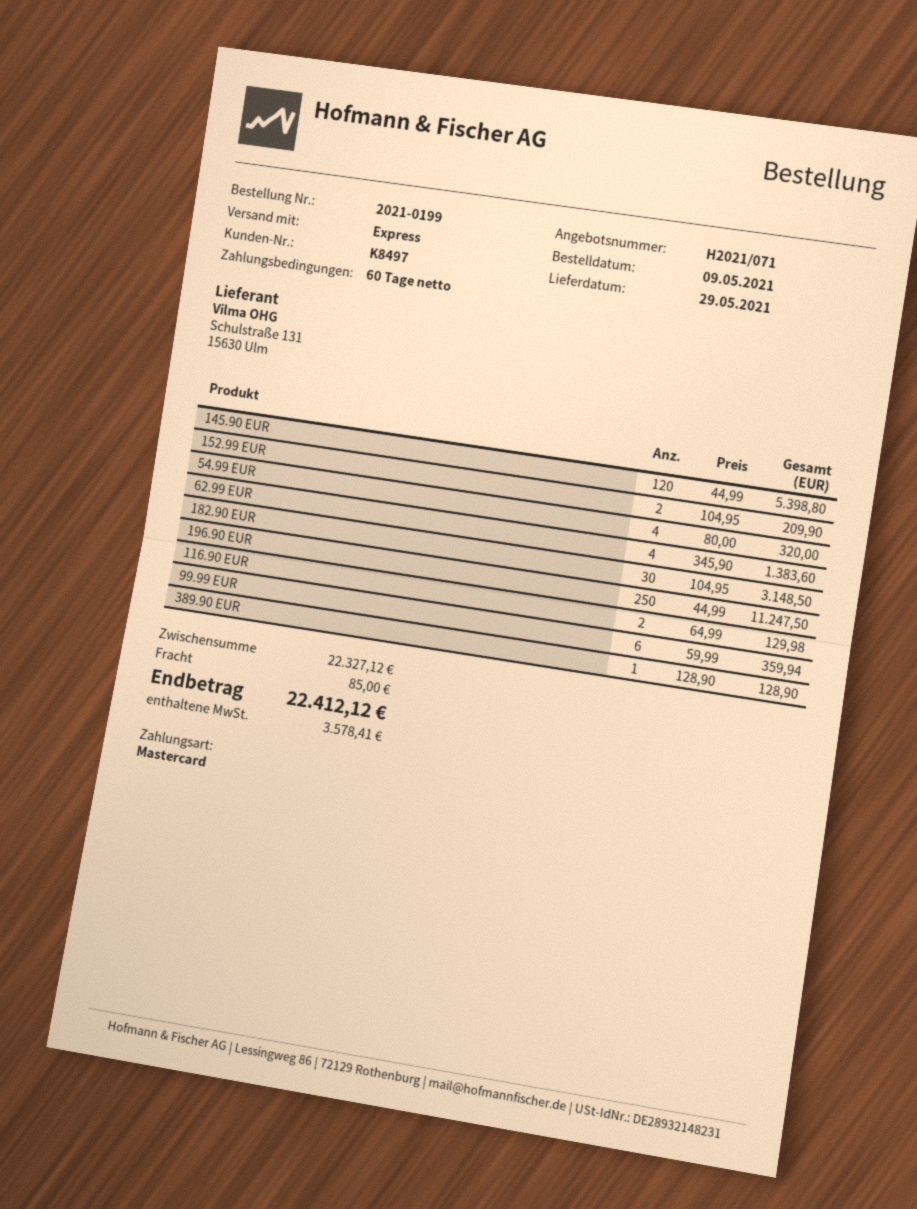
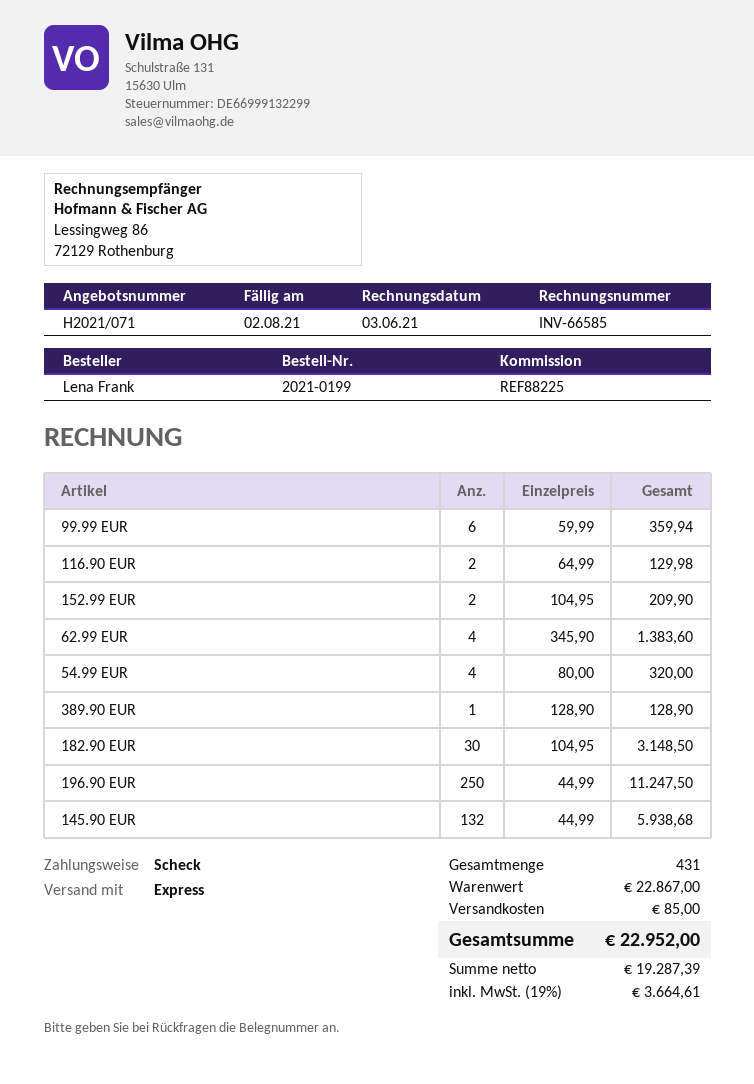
payment method: Mastercard -> cheque
145.90 EUR: 120 x 44.99 = 5398.80 -> 132 x 44.99 = 5938.68
subtotal: 22327.12 -> 22867.00
tax: 3578.41 -> 3664.61
total: 22412.12 -> 22952.00

